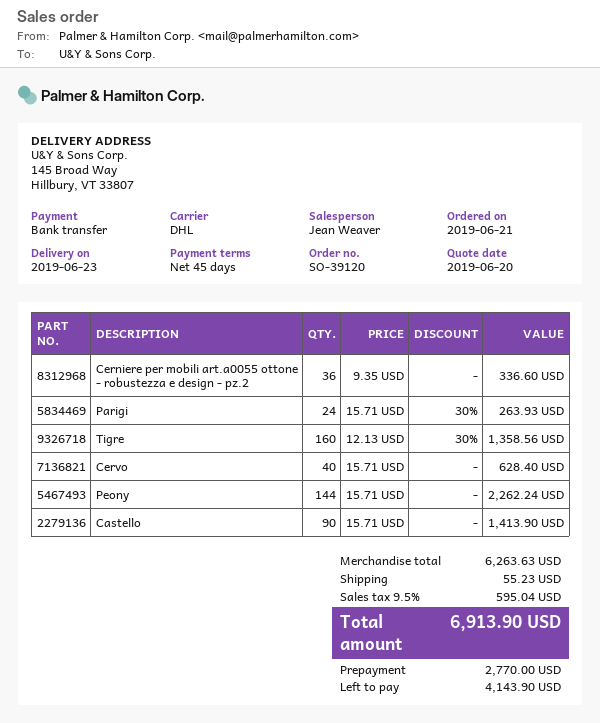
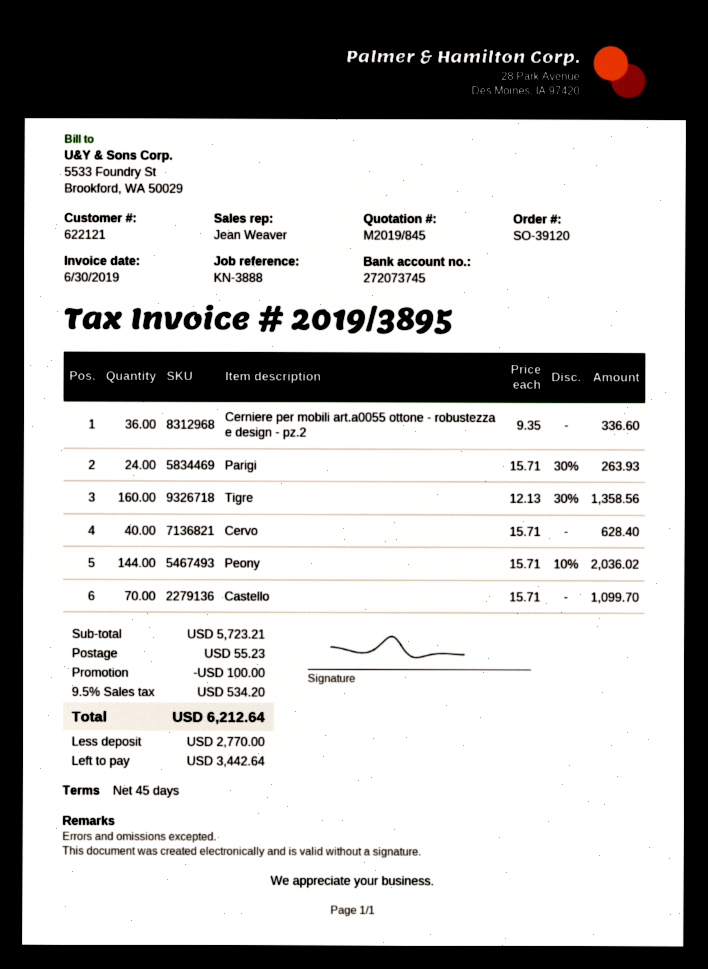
Peony: 144 x 15.71 = 2262.24 -> 144 x 15.71 - 10% = 2036.02
Castello: 90 x 15.71 = 1413.90 -> 70 x 15.71 = 1099.70
subtotal: 6263.63 -> 5723.21
discount: none -> 100.00
tax: 9.5% = 595.04 -> 9.5% = 534.20
total: 6913.90 -> 6212.64
balance: 4143.90 -> 3442.64

